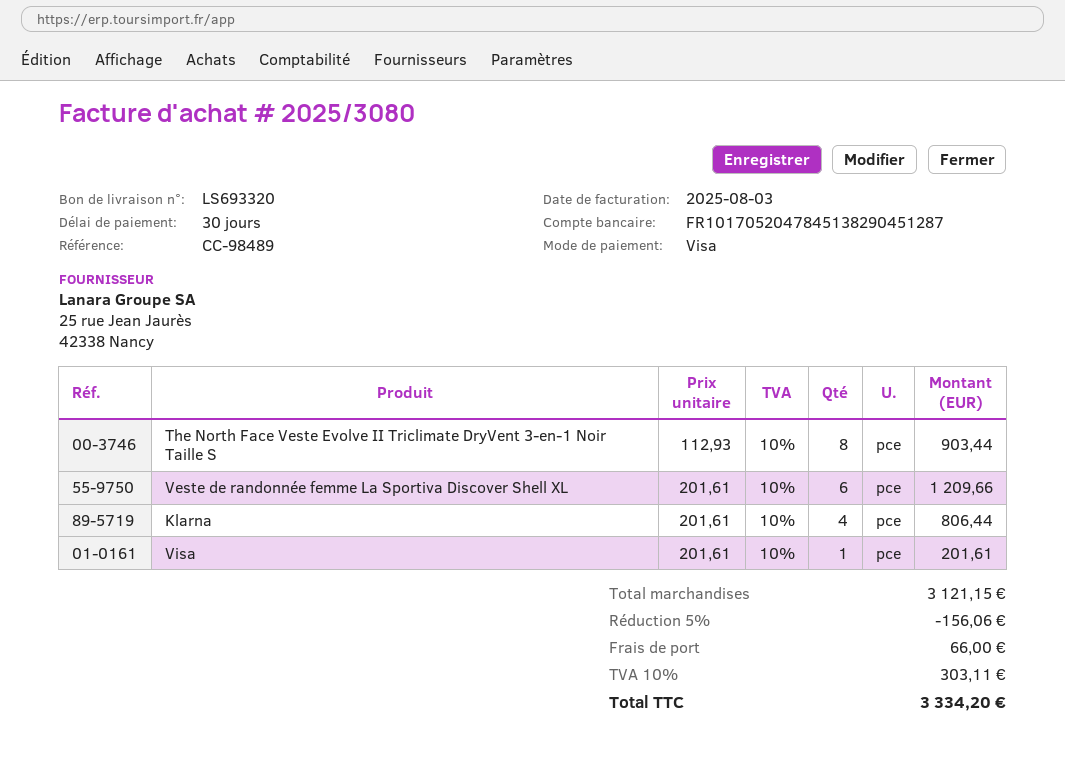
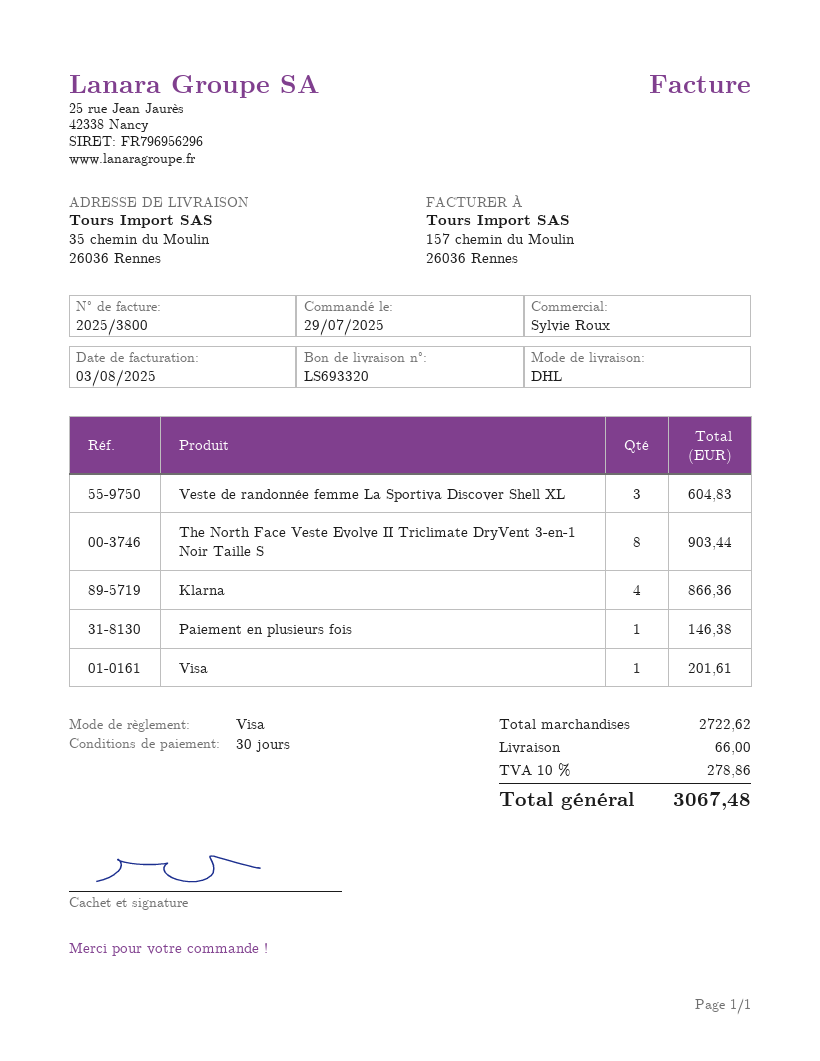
invoice number: 2025/3080 -> 2025/3800
Veste de randonnée femme La Sportiva Discover Shell XL: 6 for 1209.66 -> 3 for 604.83
Klarna: 4 for 806.44 -> 4 for 866.36
Paiement en plusieurs fois: none -> 1 for 146.38
subtotal: 3121.15 -> 2722.62
discount: 5% = 156.06 -> none
tax: 10% = 303.11 -> 10% = 278.86
total: 3334.20 -> 3067.48

